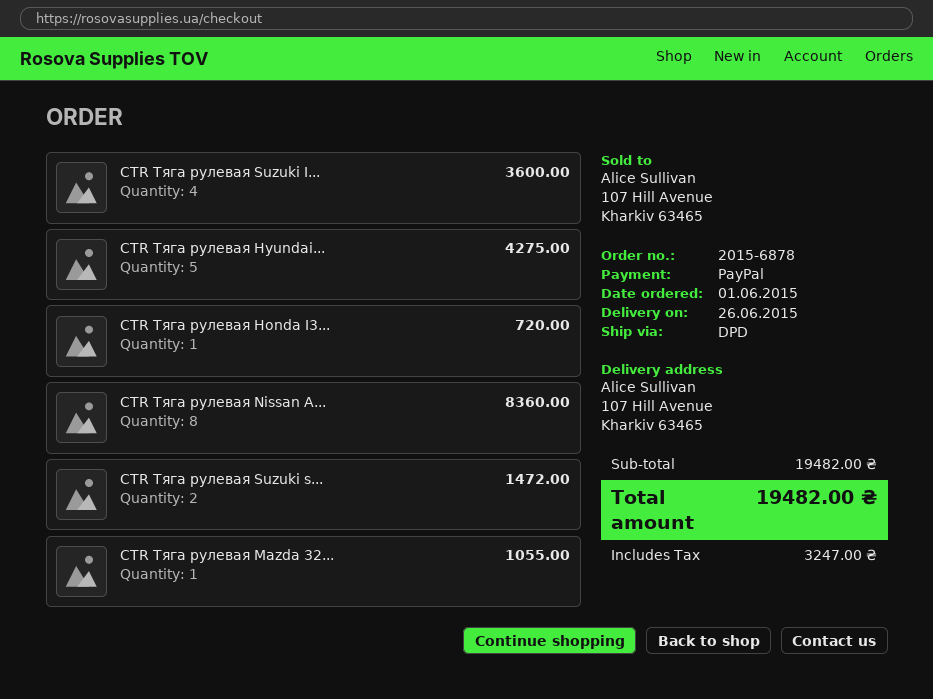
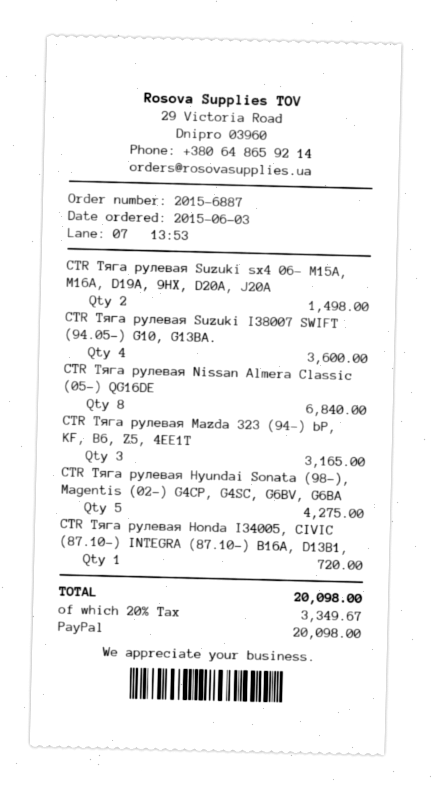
order number: 2015-6878 -> 2015-6887
order date: 2015-06-01 -> 2015-06-03
CTR Тяга рулевая Nissan A...: 8 for 8360.00 -> 8 for 6840.00
CTR Тяга рулевая Suzuki s...: 2 for 1472.00 -> 2 for 1498.00
CTR Тяга рулевая Mazda 32...: 1 for 1055.00 -> 3 for 3165.00
tax: 3247.00 -> 3349.67
total: 19482.00 -> 20098.00

